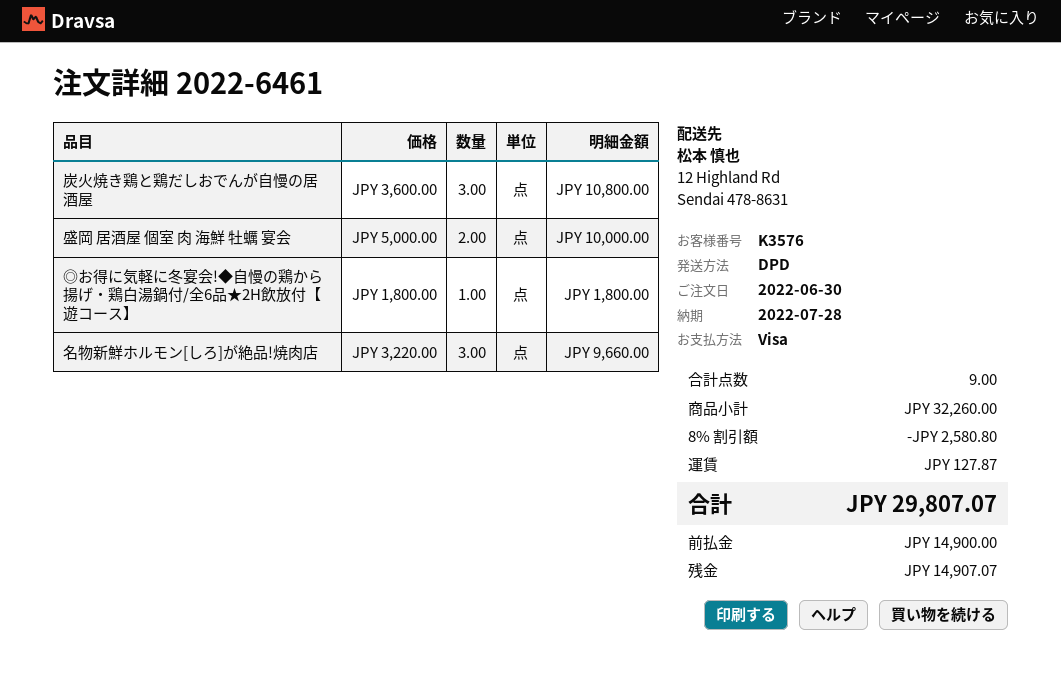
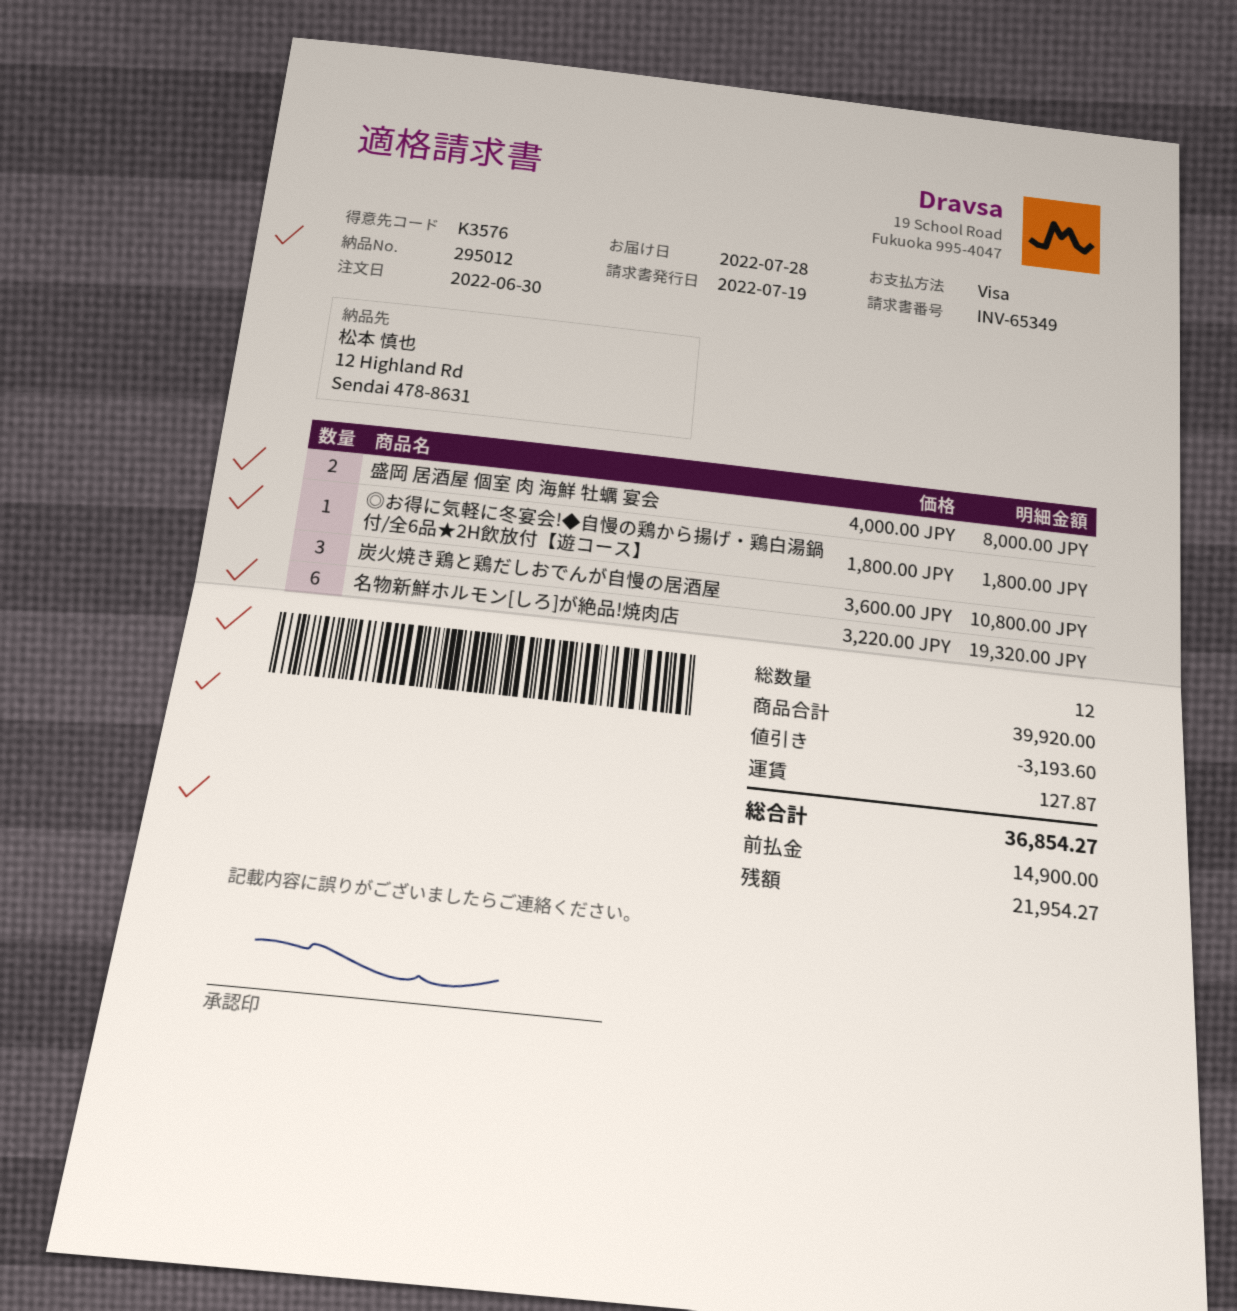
盛岡 居酒屋 個室 肉 海鮮 牡蠣 宴会: 2 x 5000.00 = 10000.00 -> 2 x 4000.00 = 8000.00
名物新鮮ホルモン[しろ]が絶品!焼肉店: 3 x 3220.00 = 9660.00 -> 6 x 3220.00 = 19320.00
total quantity: 9 -> 12
subtotal: 32260.00 -> 39920.00
discount: 2580.80 -> 3193.60
total: 29807.07 -> 36854.27
balance: 14907.07 -> 21954.27

